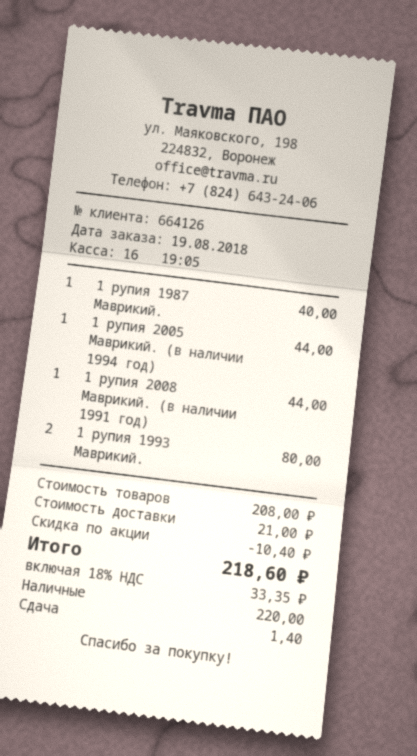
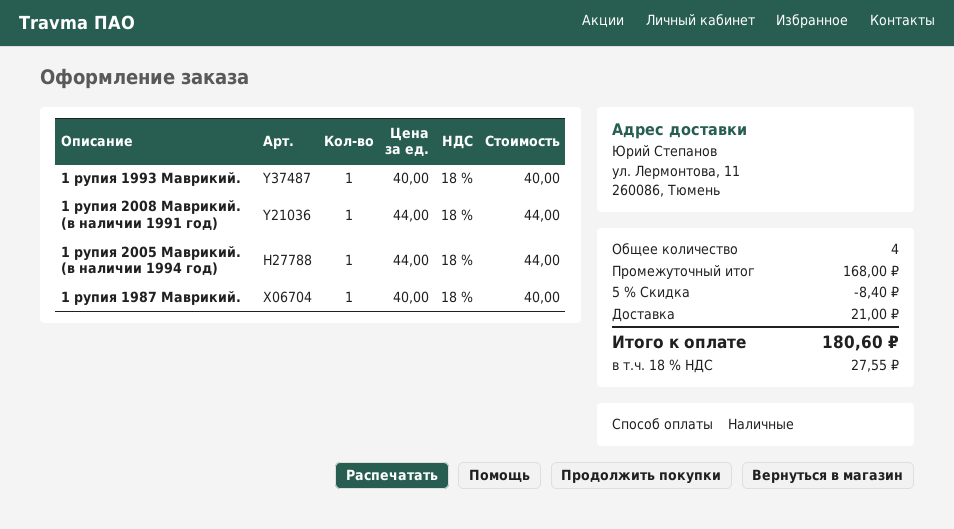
1 рупия 1993 Маврикий.: 2 for 80.00 -> 1 for 40.00
subtotal: 208.00 -> 168.00
discount: 10.40 -> 8.40
tax: 18% = 33.35 -> 18% = 27.55
total: 218.60 -> 180.60

